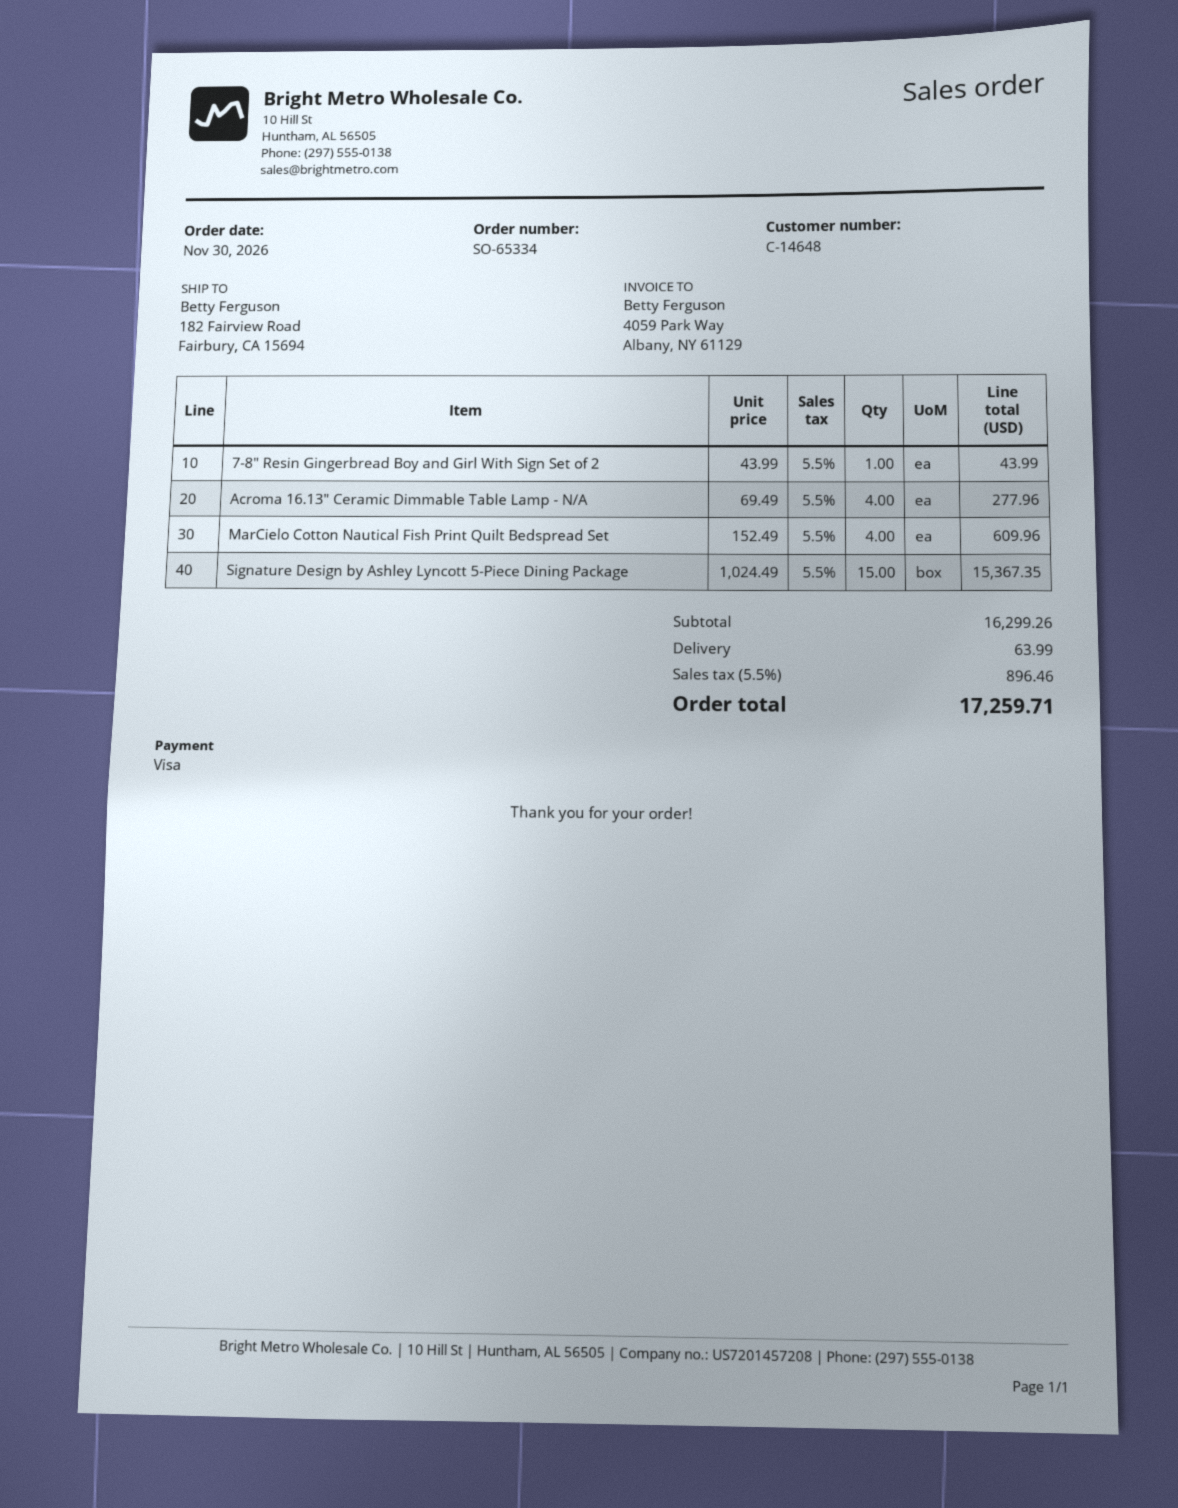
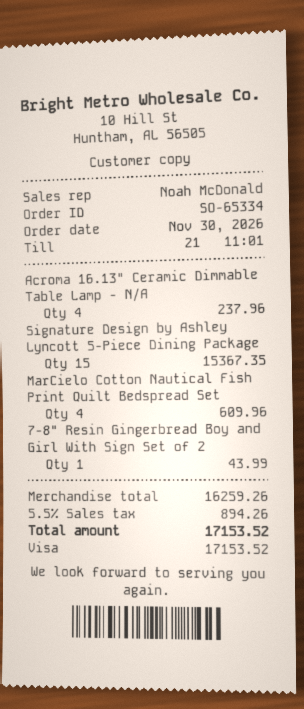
Acroma 16.13" Ceramic Dimmable Table Lamp - N/A: 4 for 277.96 -> 4 for 237.96
subtotal: 16299.26 -> 16259.26
shipping: 63.99 -> none
tax: 5.5% = 896.46 -> 5.5% = 894.26
total: 17259.71 -> 17153.52

